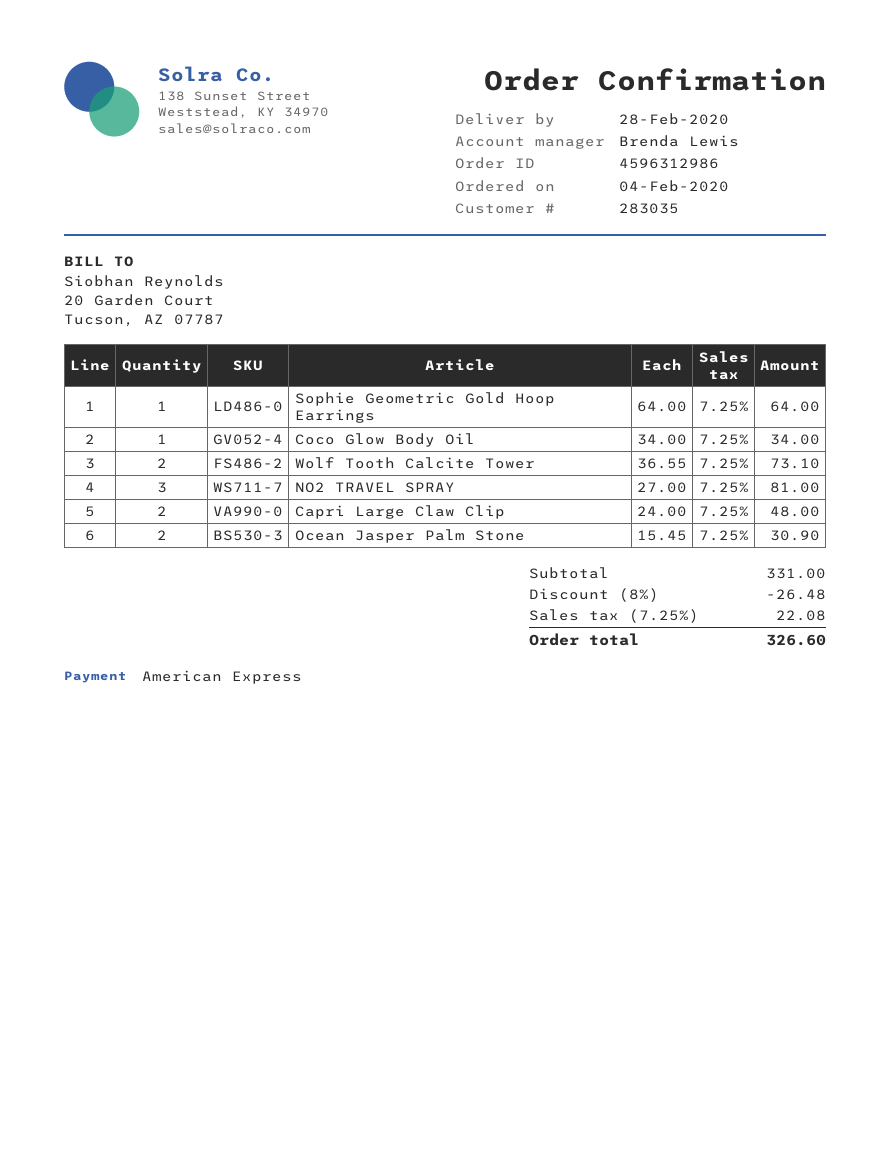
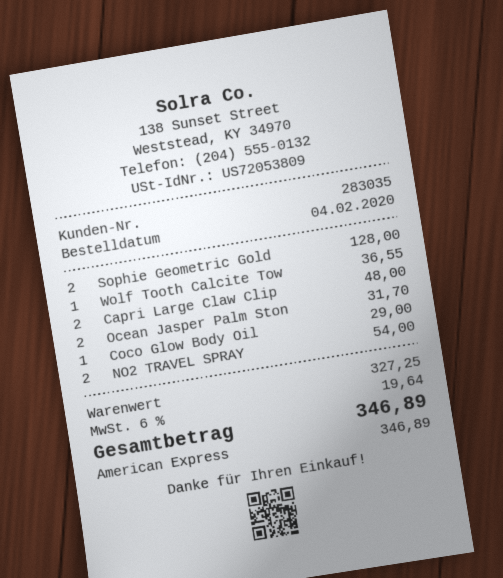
Sophie Geometric Gold Hoop Earrings: 1 for 64.00 -> 2 for 128.00
Coco Glow Body Oil: 1 for 34.00 -> 1 for 29.00
Wolf Tooth Calcite Tower: 2 for 73.10 -> 1 for 36.55
NO2 TRAVEL SPRAY: 3 for 81.00 -> 2 for 54.00
Ocean Jasper Palm Stone: 2 for 30.90 -> 2 for 31.70
subtotal: 331.00 -> 327.25
discount: 8% = 26.48 -> none
tax: 7.25% = 22.08 -> 6% = 19.64
total: 326.60 -> 346.89

